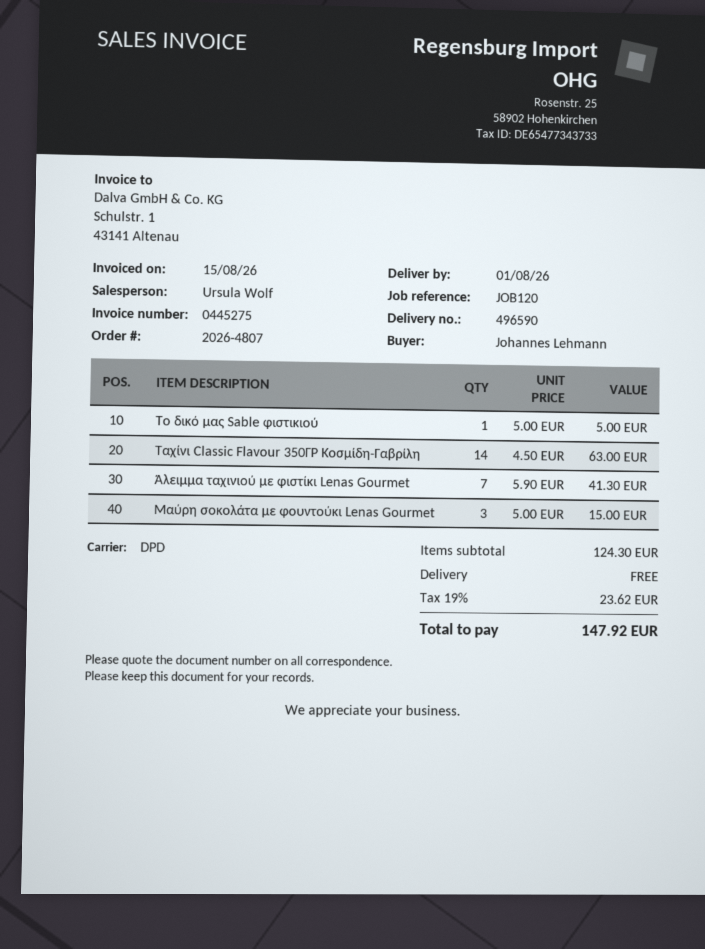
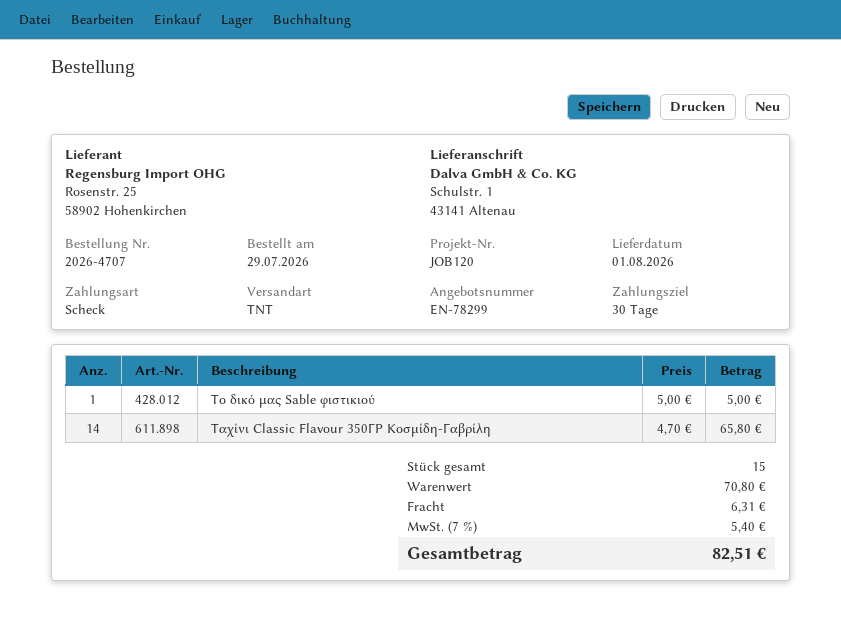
order number: 2026-4807 -> 2026-4707
shipping method: DPD -> TNT
Ταχίνι Classic Flavour 350ΓΡ Κοσμίδη-Γαβρίλη: 14 x 4.50 = 63.00 -> 14 x 4.70 = 65.80
Άλειμμα ταχινιού με φιστίκι Lenas Gourmet: 7 x 5.90 = 41.30 -> none
Μαύρη σοκολάτα με φουντούκι Lenas Gourmet: 3 x 5.00 = 15.00 -> none
subtotal: 124.30 -> 70.80
shipping: 0.00 -> 6.31
tax: 19% = 23.62 -> 7% = 5.40
total: 147.92 -> 82.51

